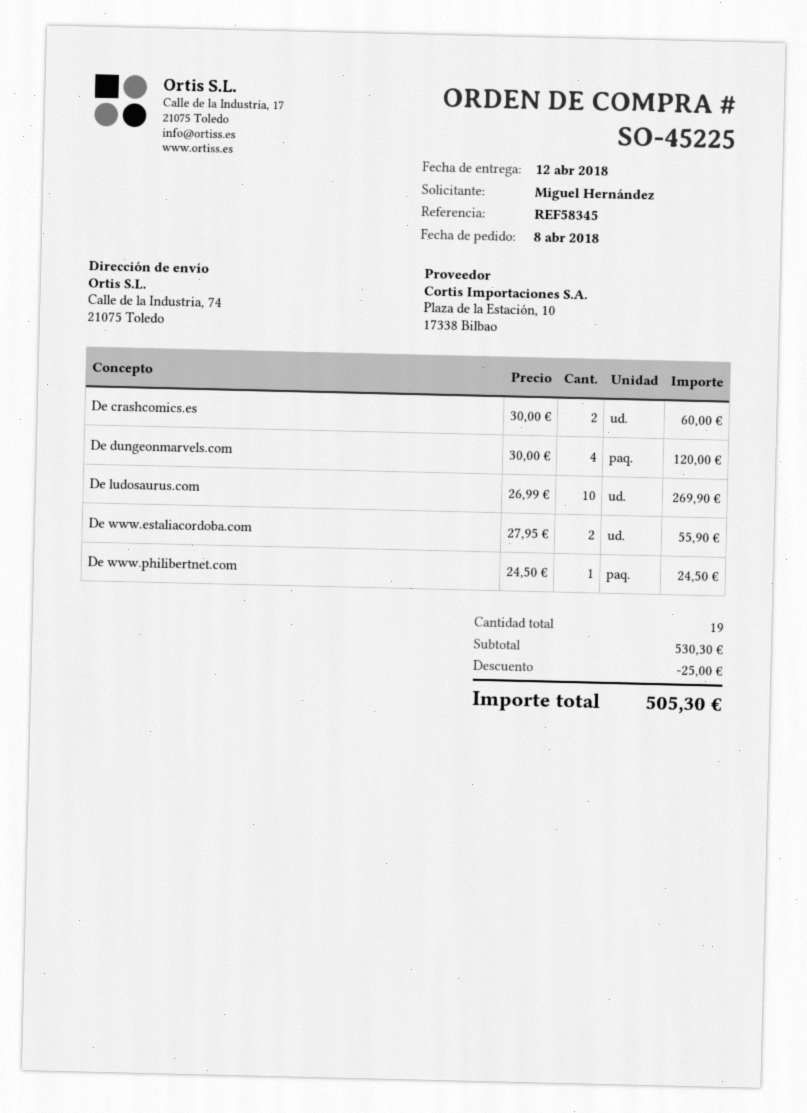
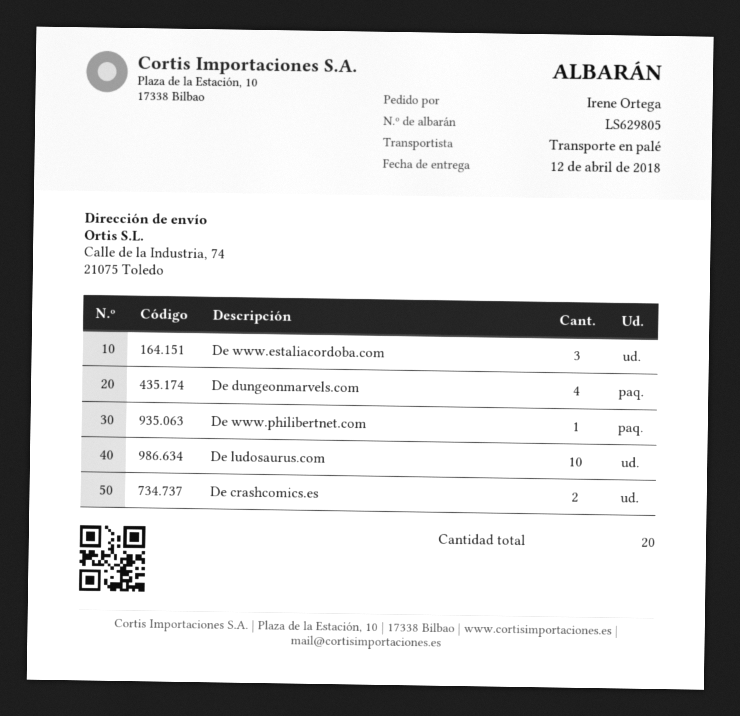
ordered by: Miguel Hernández -> Irene Ortega
De www.estaliacordoba.com: 2 -> 3
total quantity: 19 -> 20

